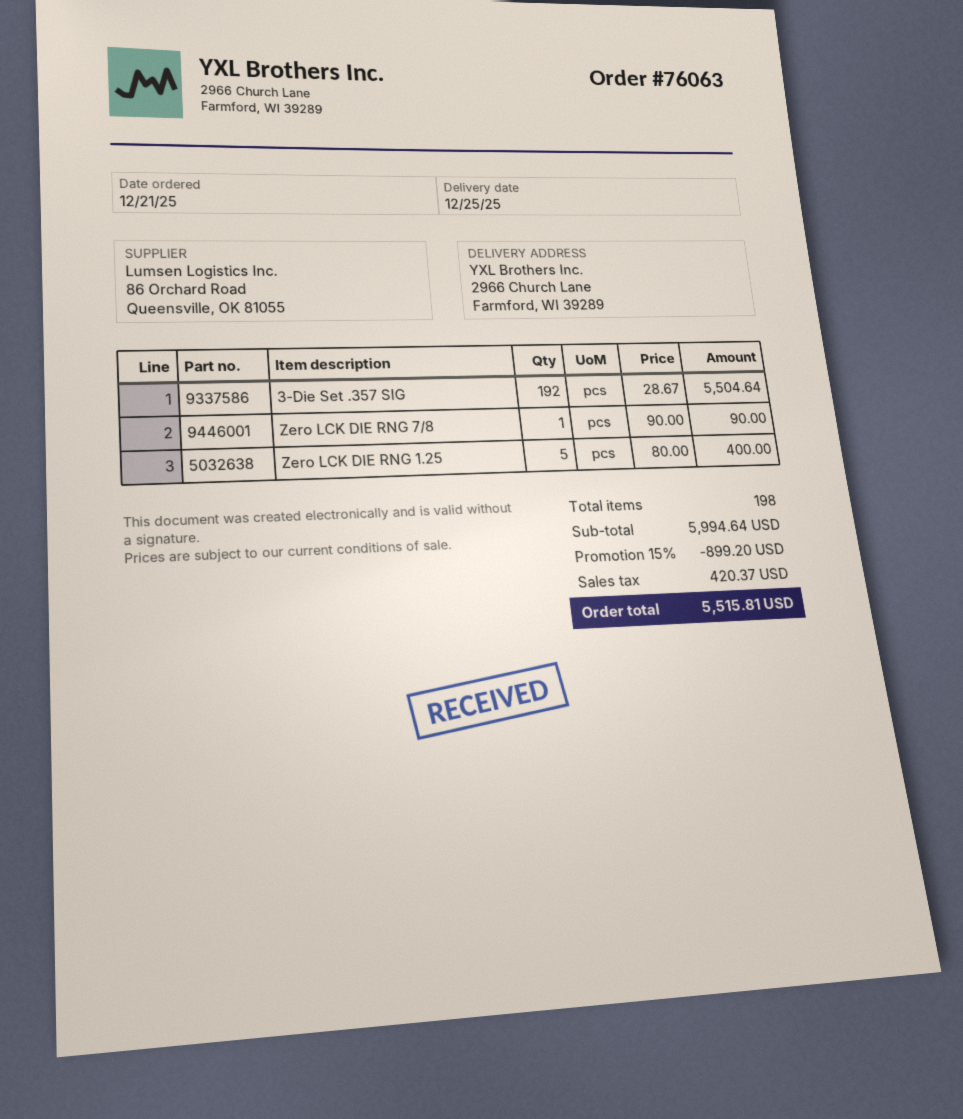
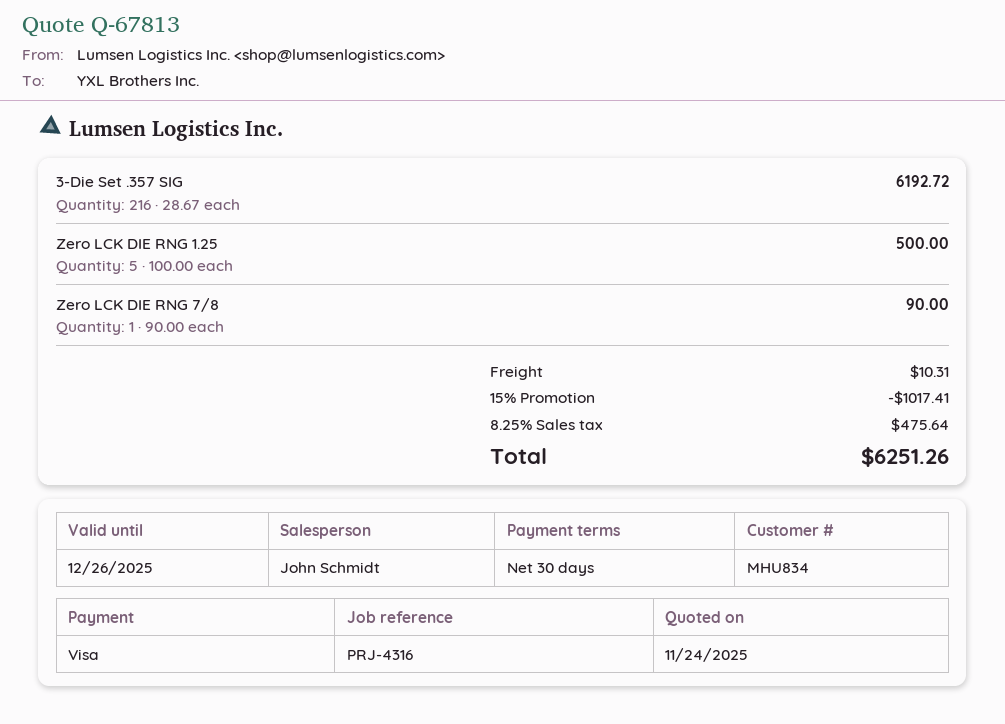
3-Die Set .357 SIG: 192 x 28.67 = 5504.64 -> 216 x 28.67 = 6192.72
Zero LCK DIE RNG 1.25: 5 x 80.00 = 400.00 -> 5 x 100.00 = 500.00
discount: 15% = 899.20 -> 15% = 1017.41
shipping: none -> 10.31
tax: 420.37 -> 475.64
total: 5515.81 -> 6251.26

